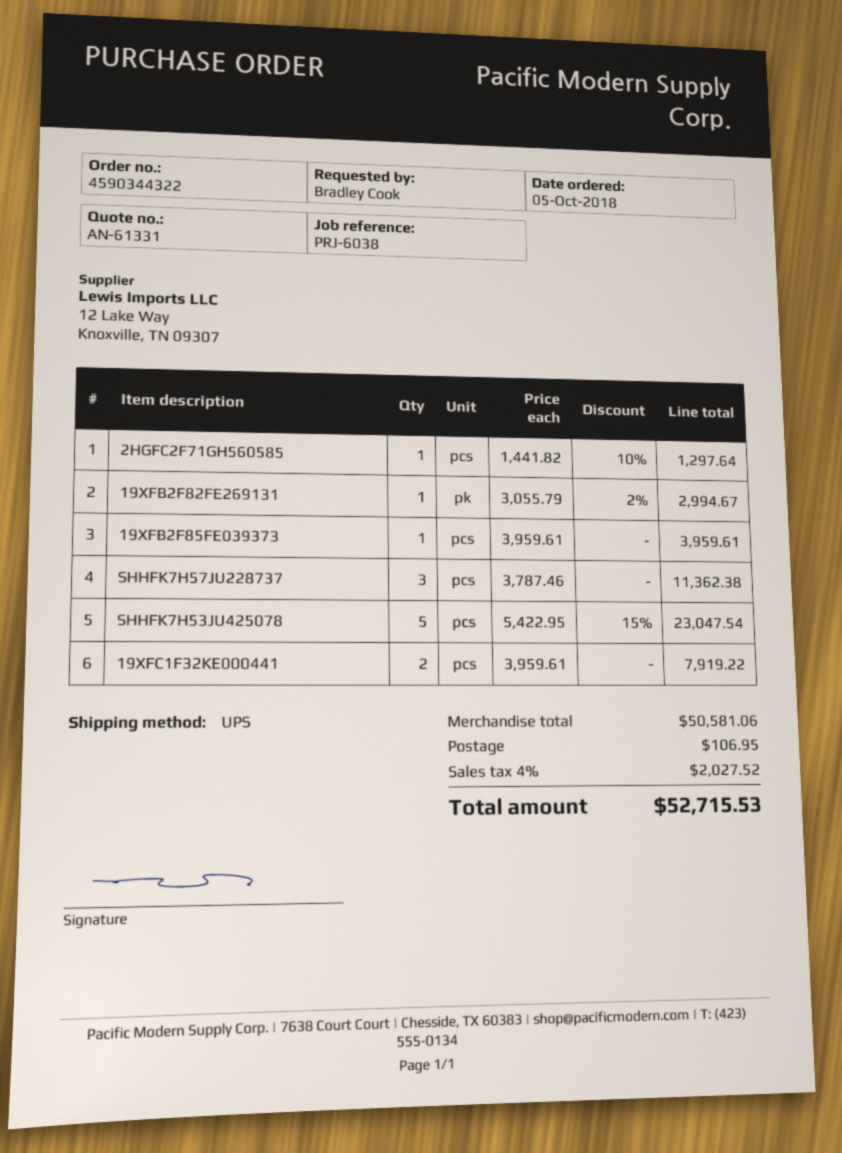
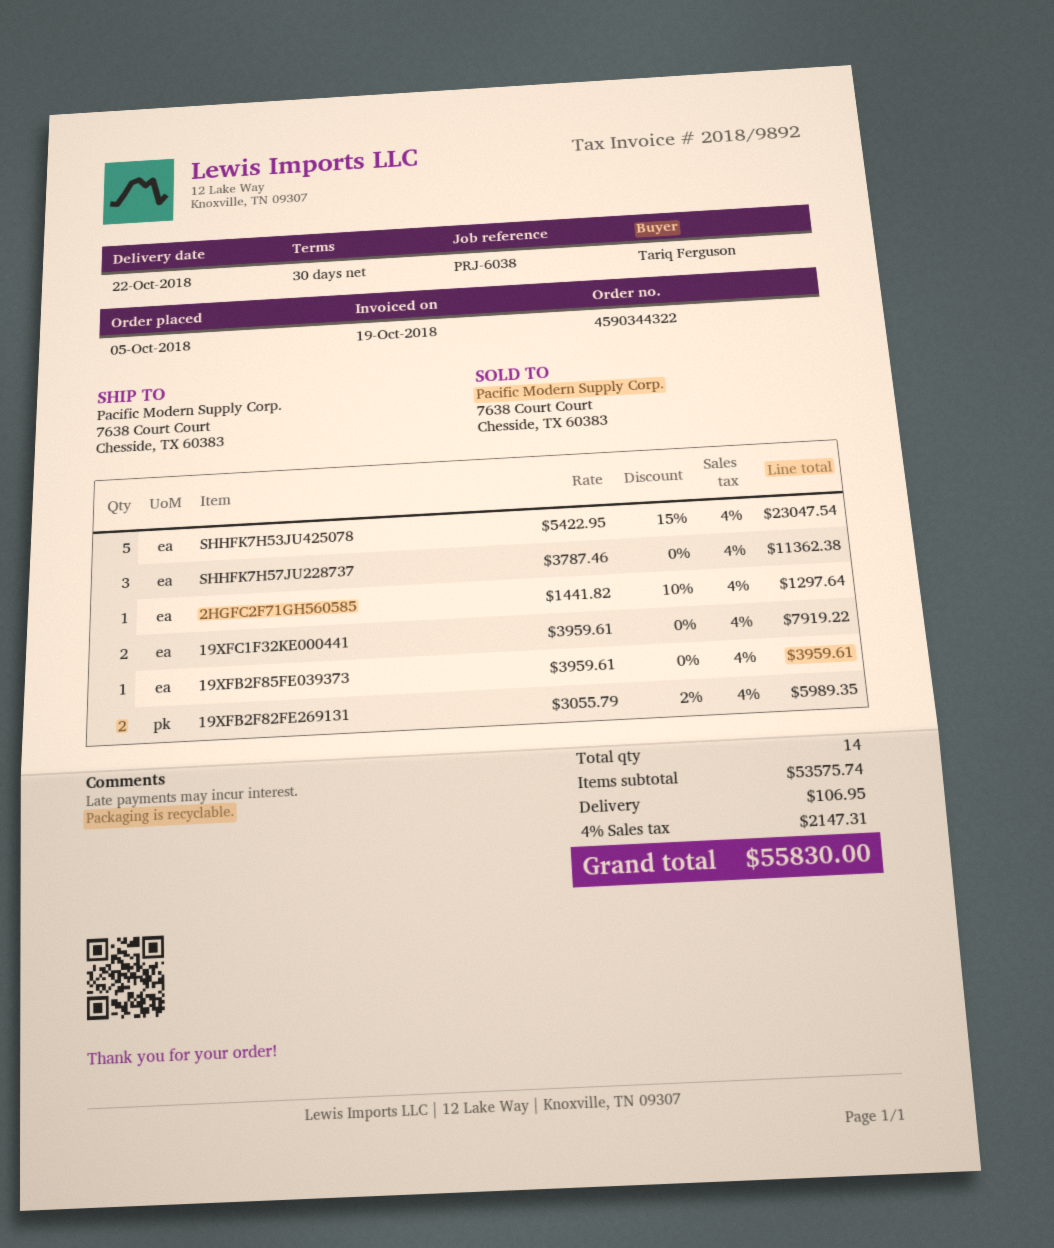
ordered by: Bradley Cook -> Tariq Ferguson
19XFB2F82FE269131: 1 x 3055.79 - 2% = 2994.67 -> 2 x 3055.79 - 2% = 5989.35
subtotal: 50581.06 -> 53575.74
tax: 4% = 2027.52 -> 4% = 2147.31
total: 52715.53 -> 55830.00

